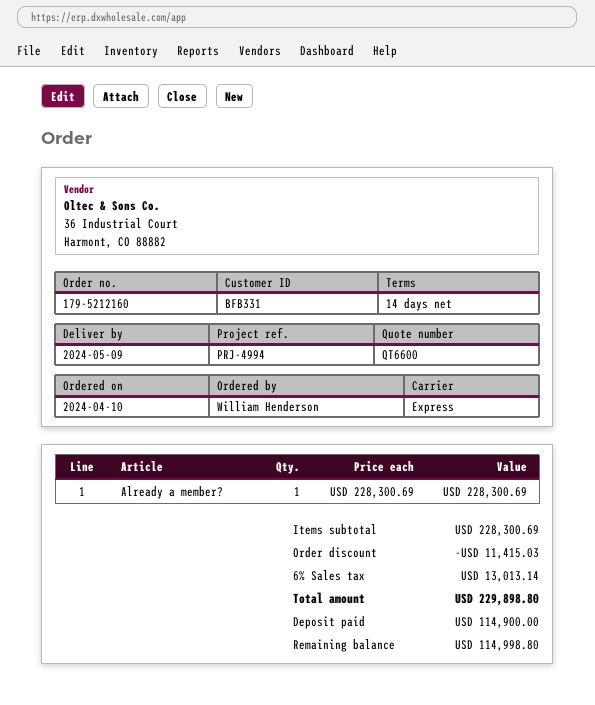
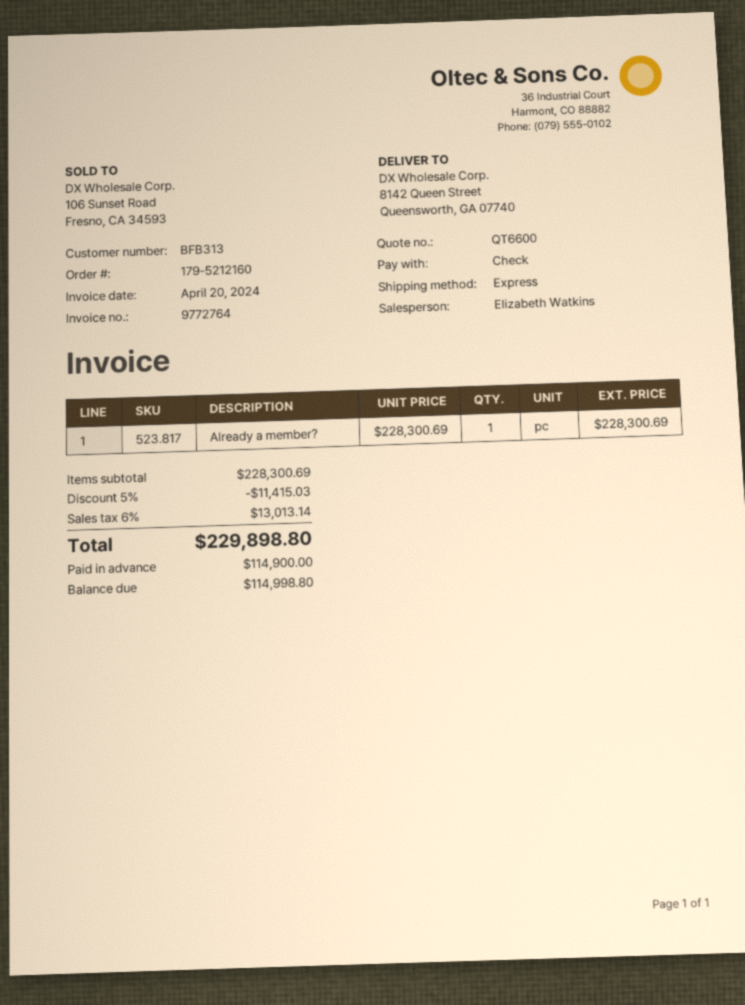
customer number: BFB331 -> BFB313

